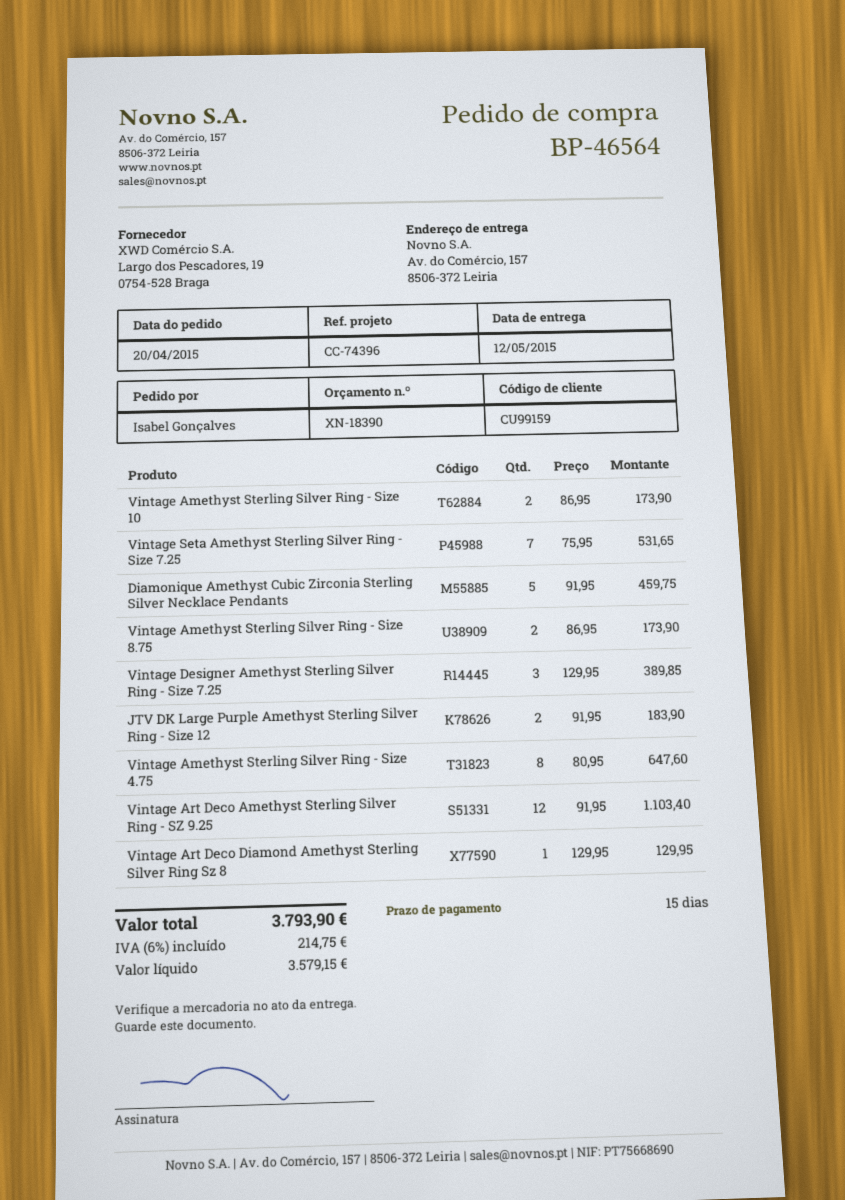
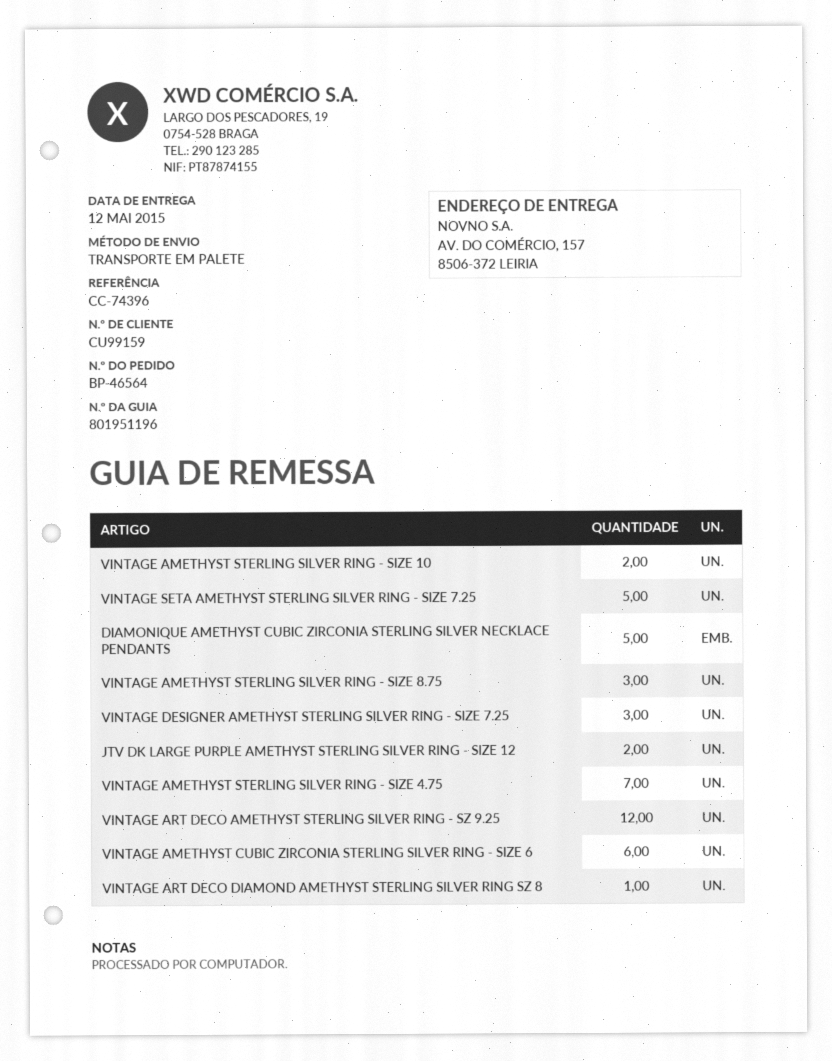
Vintage Seta Amethyst Sterling Silver Ring - Size 7.25: 7 -> 5
Vintage Amethyst Sterling Silver Ring - Size 8.75: 2 -> 3
Vintage Amethyst Sterling Silver Ring - Size 4.75: 8 -> 7
VINTAGE AMETHYST CUBIC ZIRCONIA STERLING SILVER RING - SIZE 6: none -> 6

